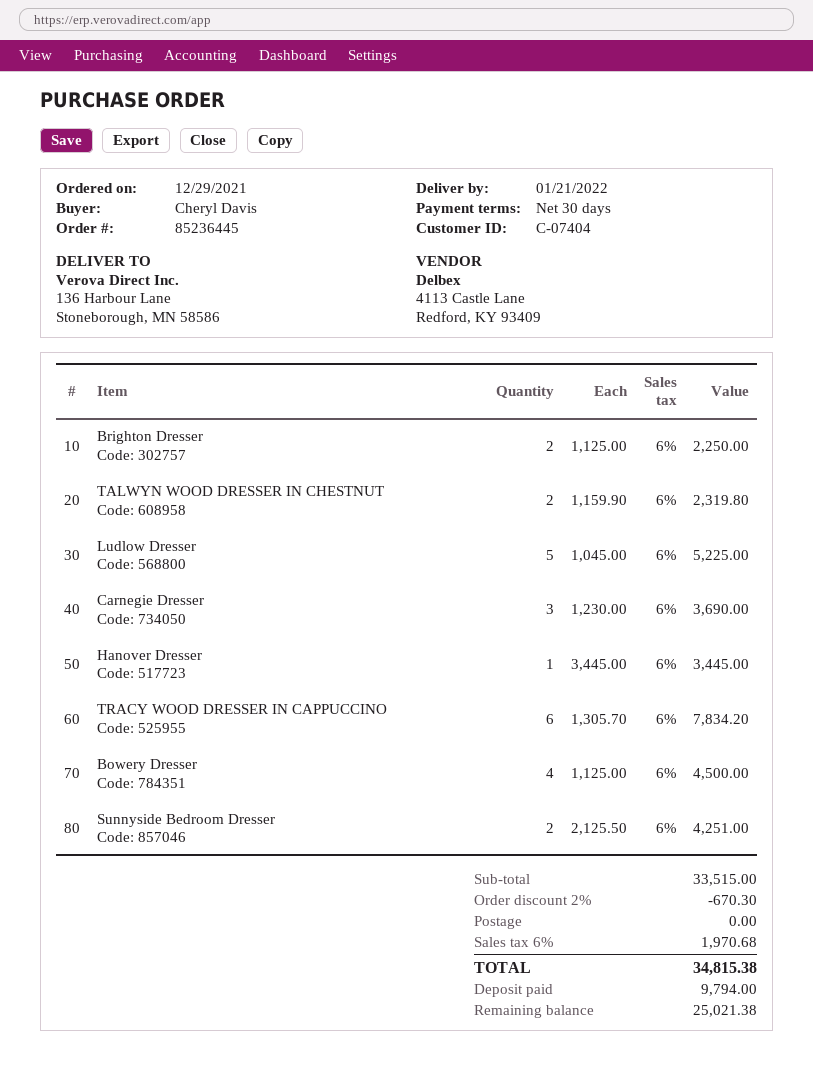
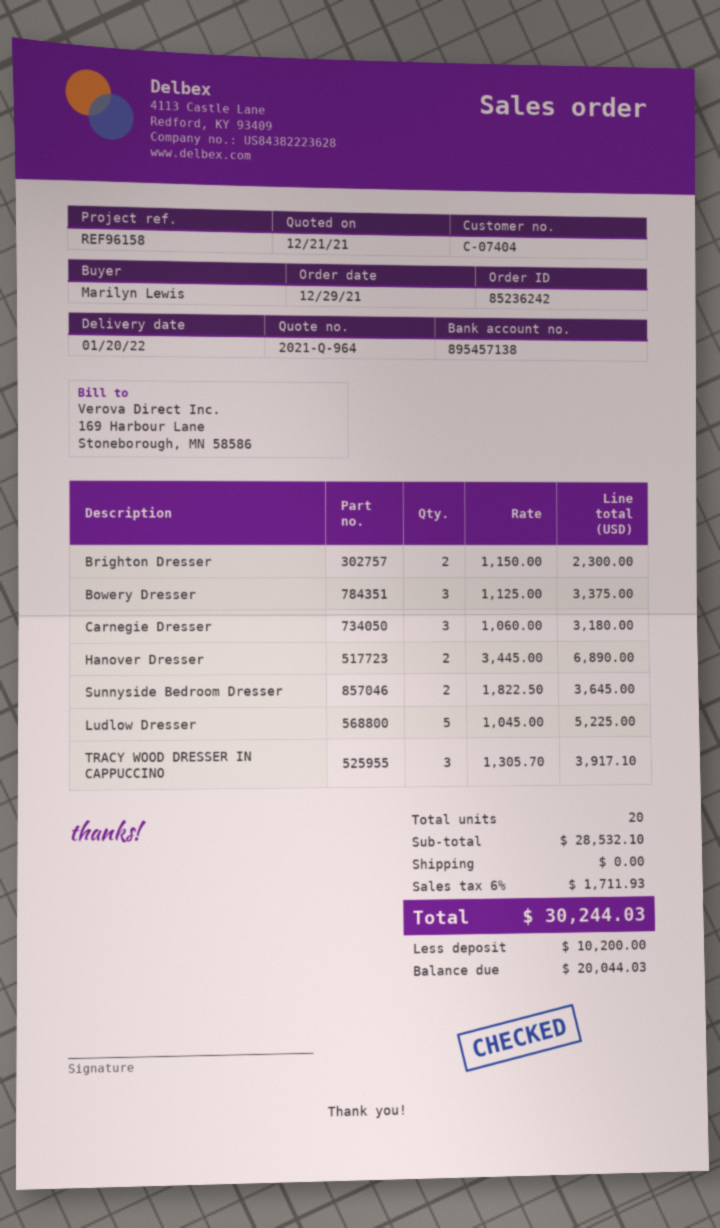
order number: 85236445 -> 85236242
delivery date: 2022-01-21 -> 2022-01-20
ordered by: Cheryl Davis -> Marilyn Lewis
Brighton Dresser: 2 x 1125.00 = 2250.00 -> 2 x 1150.00 = 2300.00
TALWYN WOOD DRESSER IN CHESTNUT: 2 x 1159.90 = 2319.80 -> none
Carnegie Dresser: 3 x 1230.00 = 3690.00 -> 3 x 1060.00 = 3180.00
Hanover Dresser: 1 x 3445.00 = 3445.00 -> 2 x 3445.00 = 6890.00
TRACY WOOD DRESSER IN CAPPUCCINO: 6 x 1305.70 = 7834.20 -> 3 x 1305.70 = 3917.10
Bowery Dresser: 4 x 1125.00 = 4500.00 -> 3 x 1125.00 = 3375.00
Sunnyside Bedroom Dresser: 2 x 2125.50 = 4251.00 -> 2 x 1822.50 = 3645.00
subtotal: 33515.00 -> 28532.10
discount: 2% = 670.30 -> none
tax: 6% = 1970.68 -> 6% = 1711.93
total: 34815.38 -> 30244.03
deposit: 9794.00 -> 10200.00
balance: 25021.38 -> 20044.03

